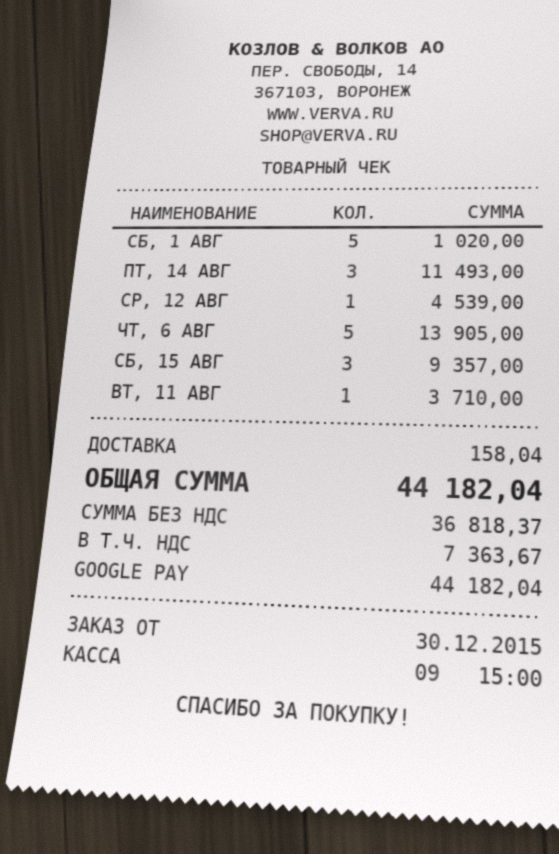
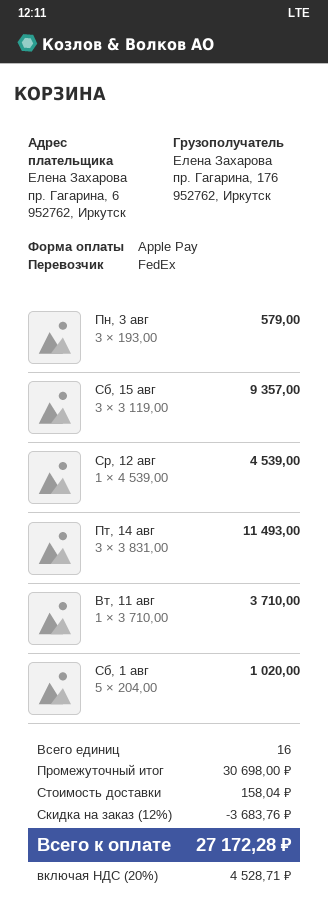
payment method: Google Pay -> Apple Pay
ЧТ, 6 АВГ: 5 for 13905.00 -> none
Пн, 3 авг: none -> 3 for 579.00
discount: none -> 12% = 3683.76
tax: 7363.67 -> 4528.71
total: 44182.04 -> 27172.28

